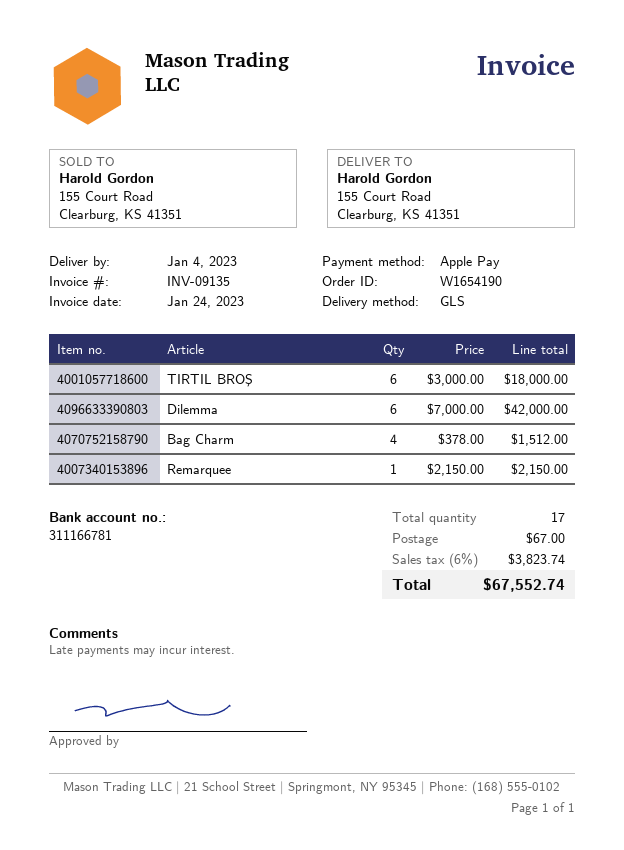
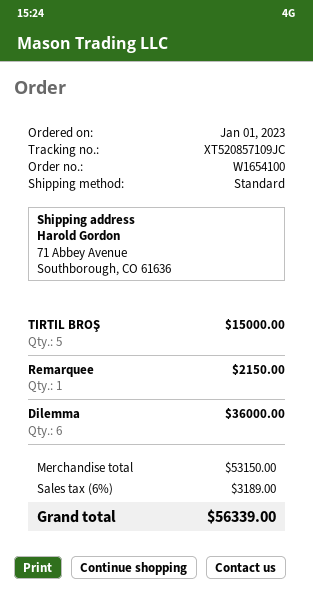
order number: W1654190 -> W1654100
shipping method: GLS -> standard
ship to: 155 Court Road, Clearburg, KS 41351 -> 71 Abbey Avenue, Southborough, CO 61636
TIRTIL BROŞ: 6 for 18000.00 -> 5 for 15000.00
Dilemma: 6 for 42000.00 -> 6 for 36000.00
Bag Charm: 4 for 1512.00 -> none
shipping: 67.00 -> none
tax: 6% = 3823.74 -> 6% = 3189.00
total: 67552.74 -> 56339.00

